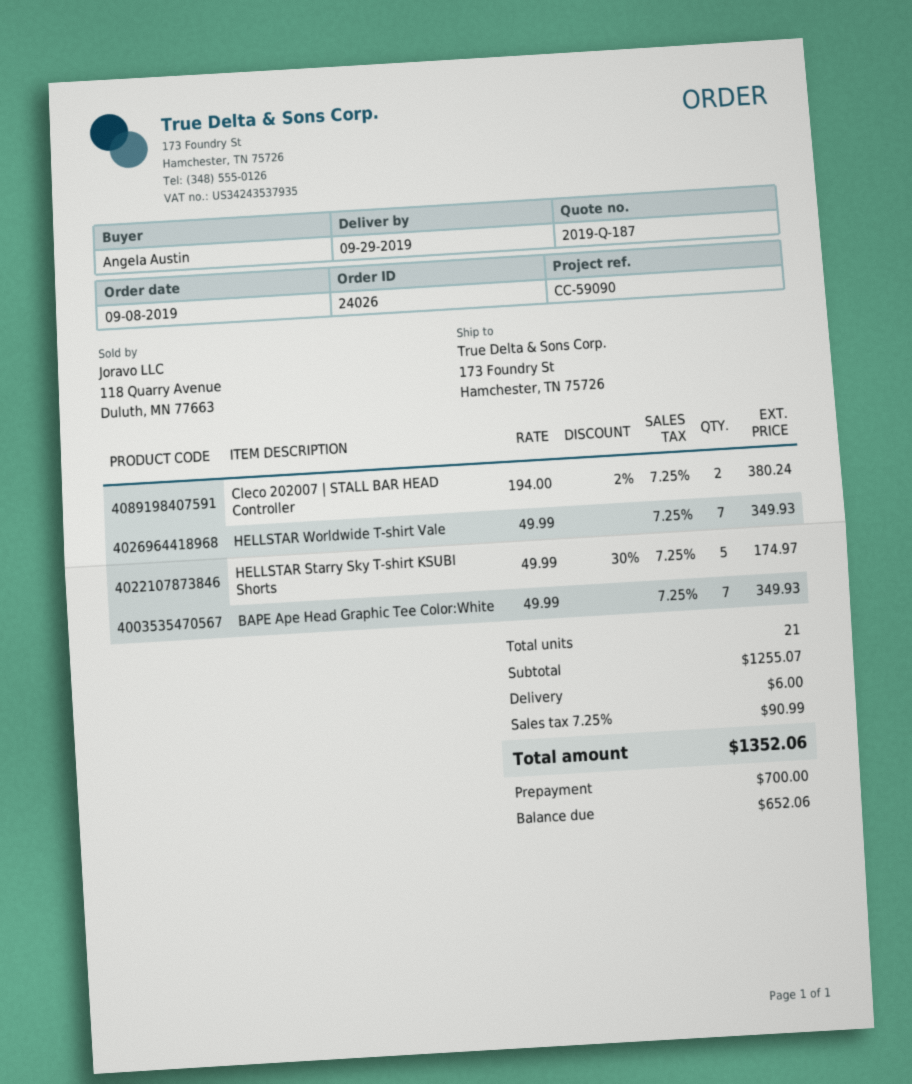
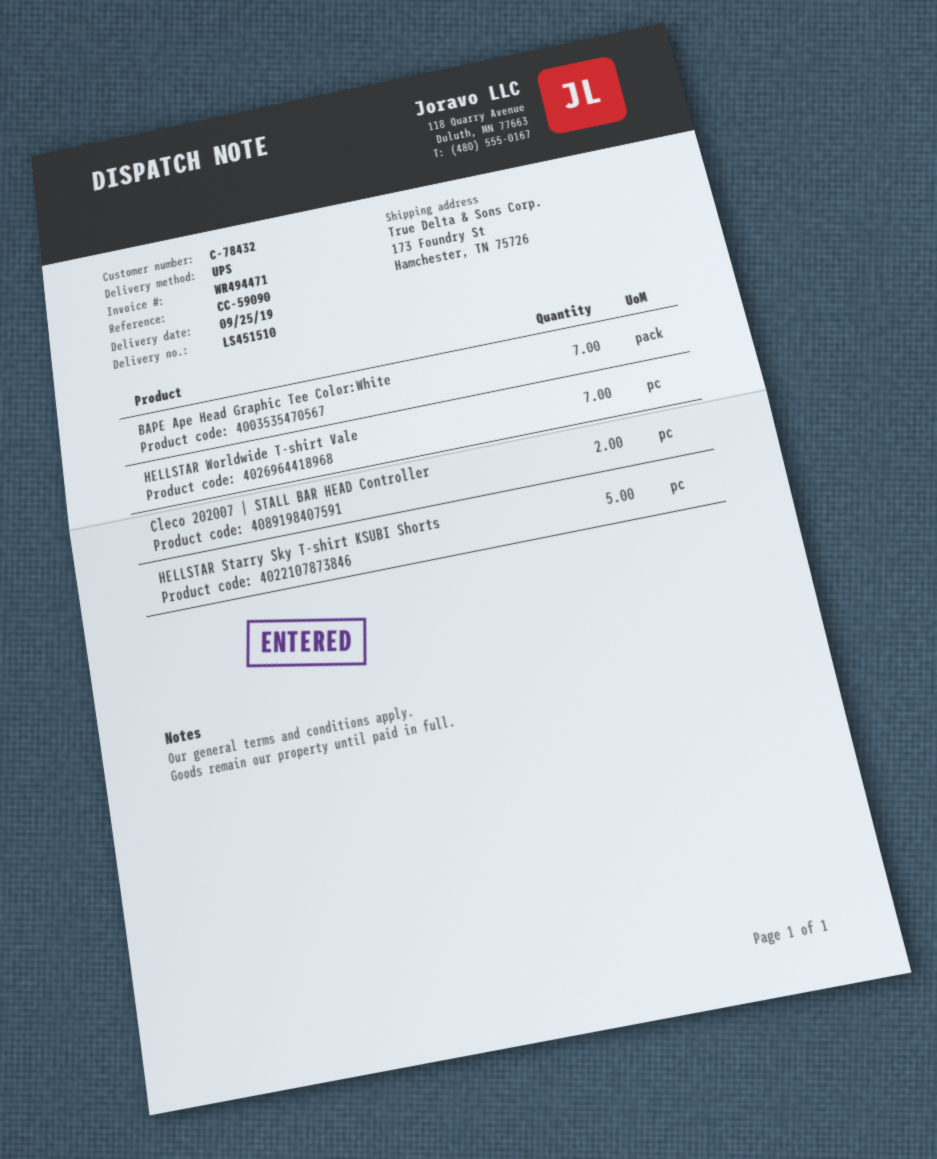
delivery date: 2019-09-29 -> 2019-09-25

